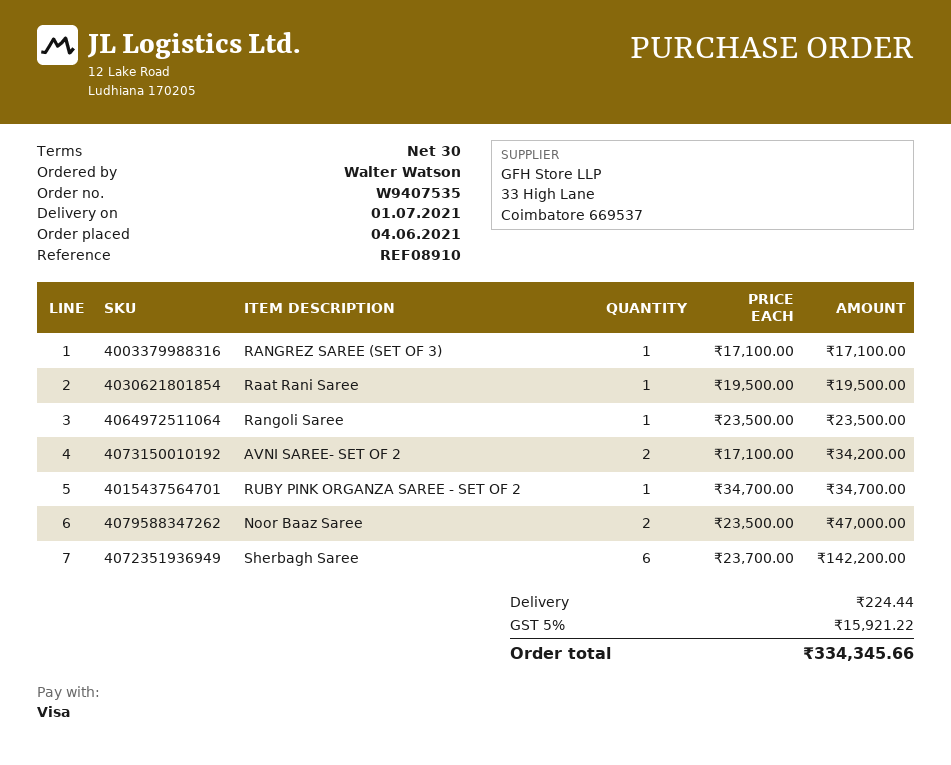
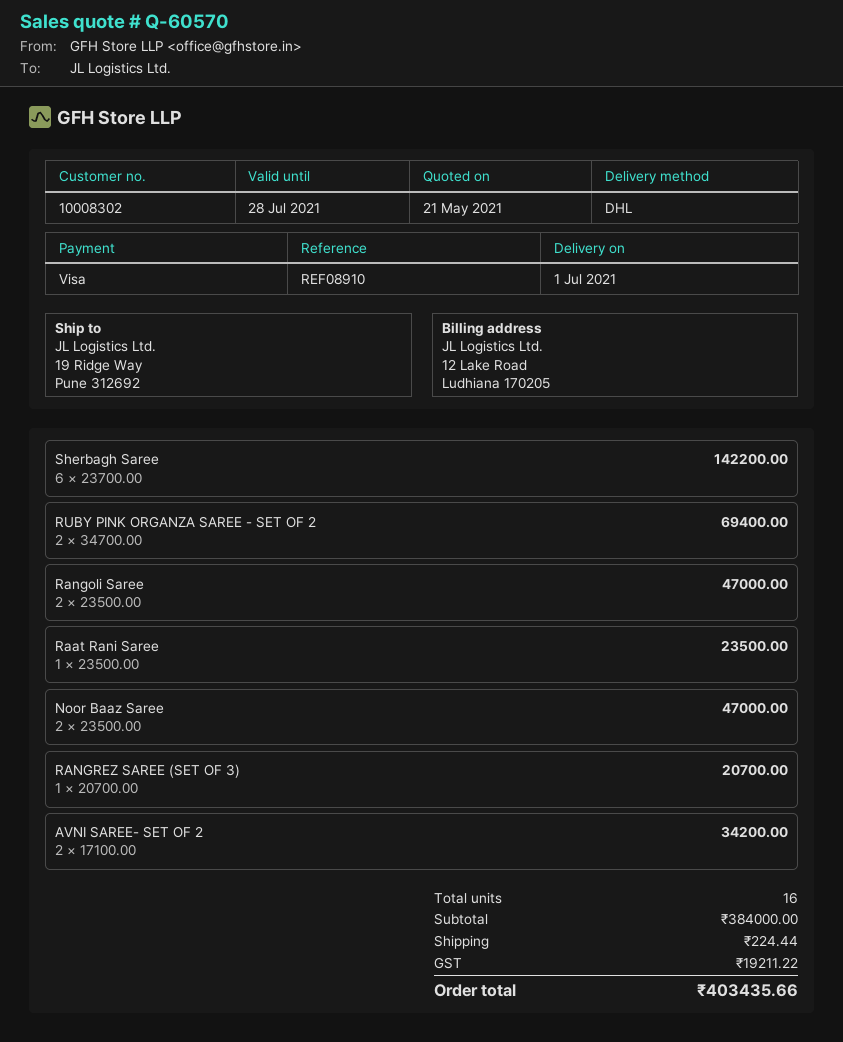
RANGREZ SAREE (SET OF 3): 1 x 17100.00 = 17100.00 -> 1 x 20700.00 = 20700.00
Raat Rani Saree: 1 x 19500.00 = 19500.00 -> 1 x 23500.00 = 23500.00
Rangoli Saree: 1 x 23500.00 = 23500.00 -> 2 x 23500.00 = 47000.00
RUBY PINK ORGANZA SAREE - SET OF 2: 1 x 34700.00 = 34700.00 -> 2 x 34700.00 = 69400.00
tax: 15921.22 -> 19211.22
total: 334345.66 -> 403435.66

